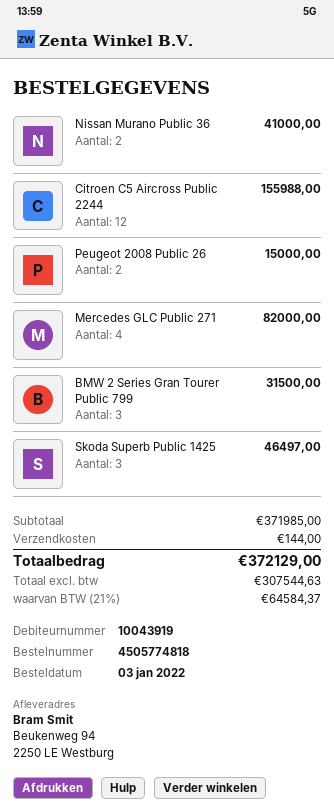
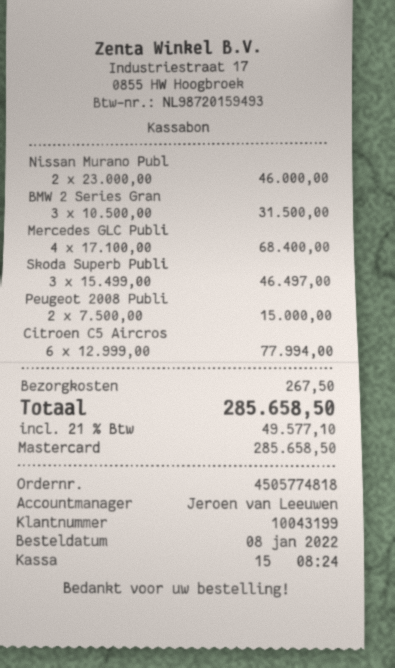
order date: 2022-01-03 -> 2022-01-08
customer number: 10043919 -> 10043199
Nissan Murano Public 36: 2 for 41000.00 -> 2 for 46000.00
Citroen C5 Aircross Public 2244: 12 for 155988.00 -> 6 for 77994.00
Mercedes GLC Public 271: 4 for 82000.00 -> 4 for 68400.00
shipping: 144.00 -> 267.50
tax: 21% = 64584.37 -> 21% = 49577.10
total: 372129.00 -> 285658.50

